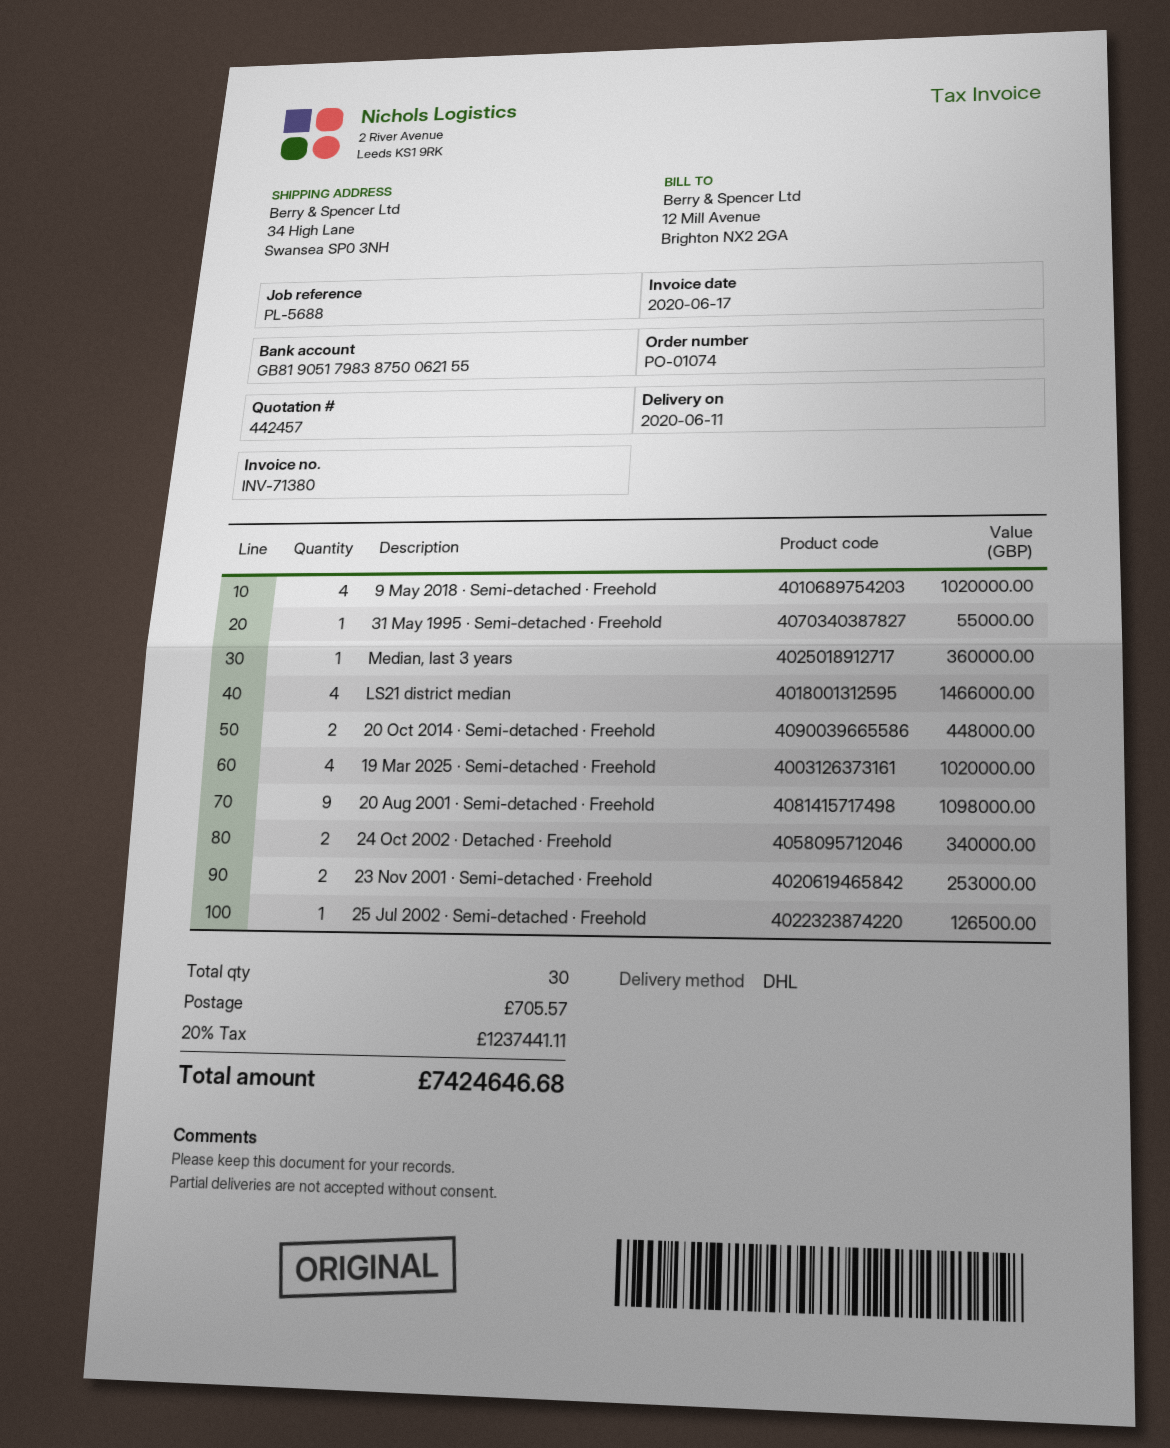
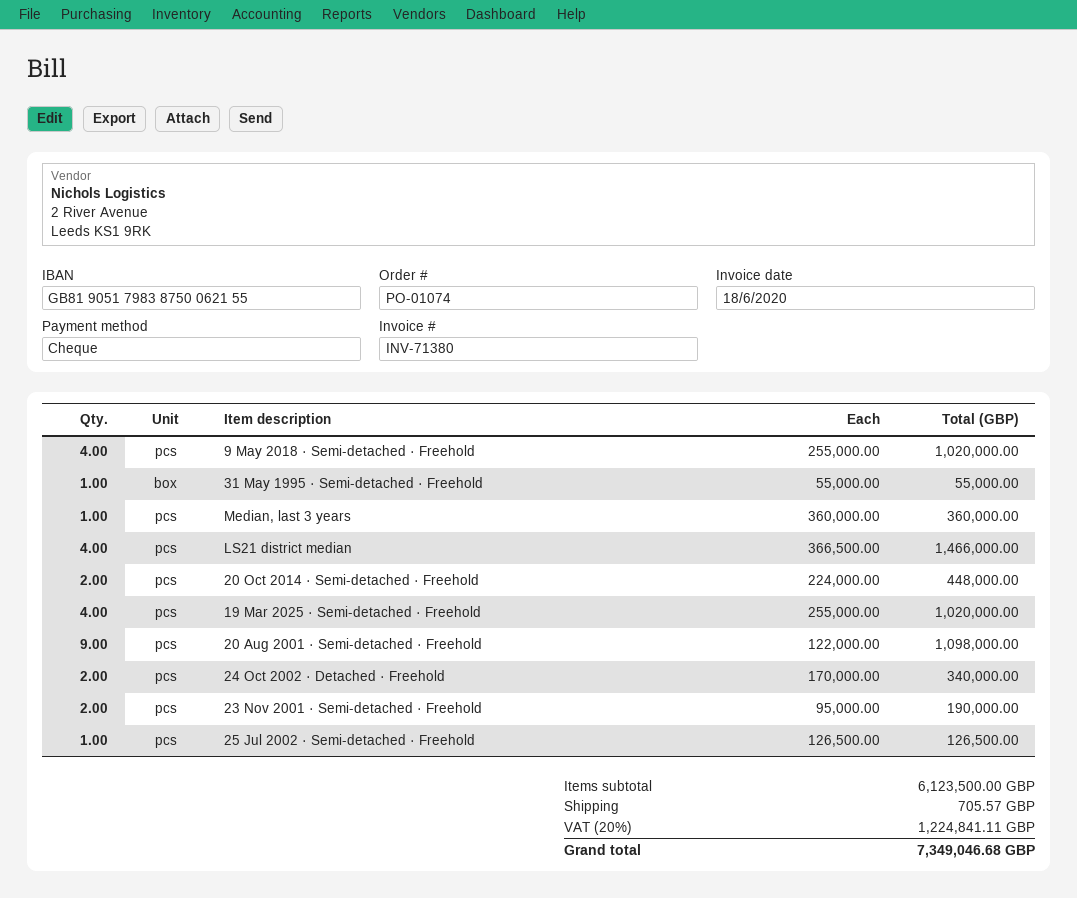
invoice date: 2020-06-17 -> 2020-06-18
23 Nov 2001 · Semi-detached · Freehold: 2 for 253000.00 -> 2 for 190000.00
tax: 20% = 1237441.11 -> 20% = 1224841.11
total: 7424646.68 -> 7349046.68

